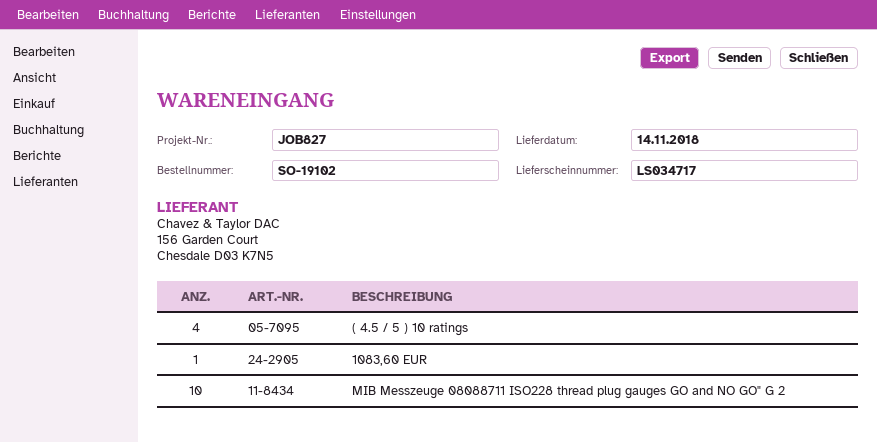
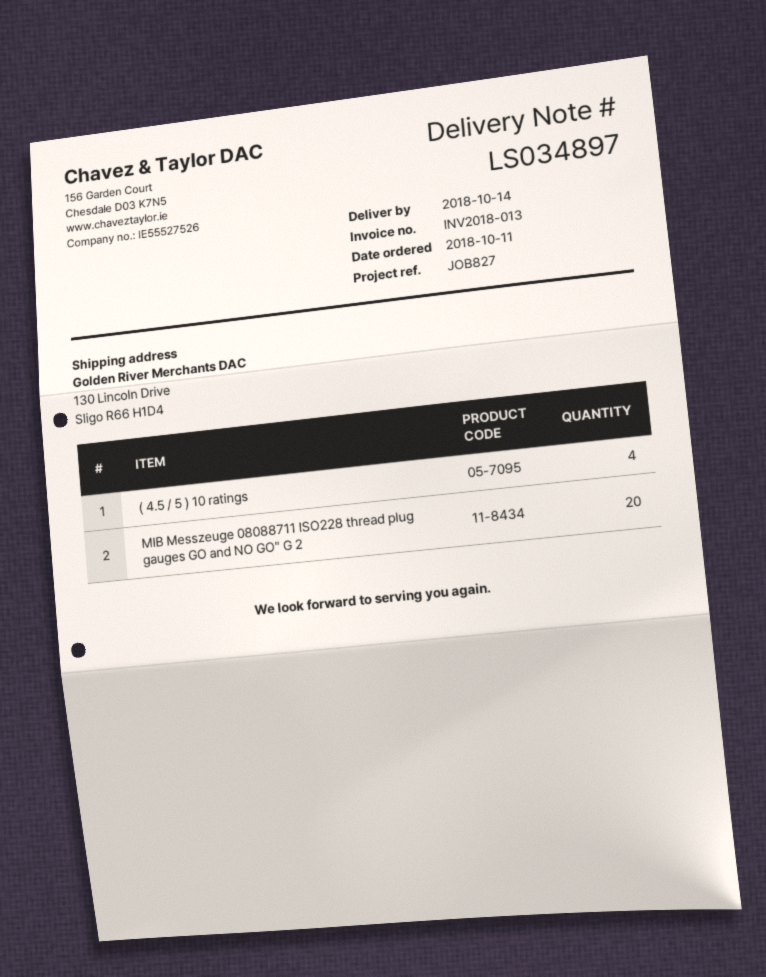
delivery note number: LS034717 -> LS034897
delivery date: 2018-11-14 -> 2018-10-14
1083,60 EUR: 1 -> none
MIB Messzeuge 08088711 ISO228 thread plug gauges GO and NO GO" G 2: 10 -> 20

